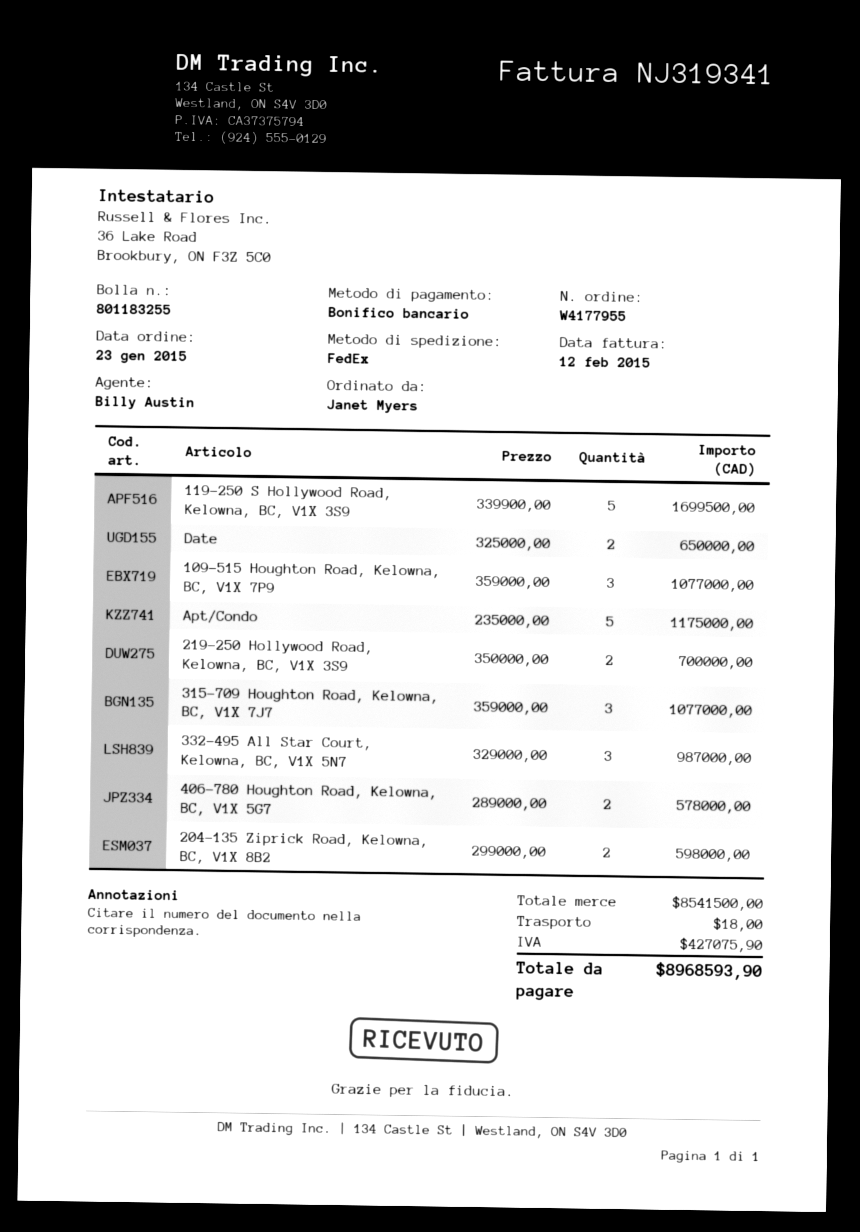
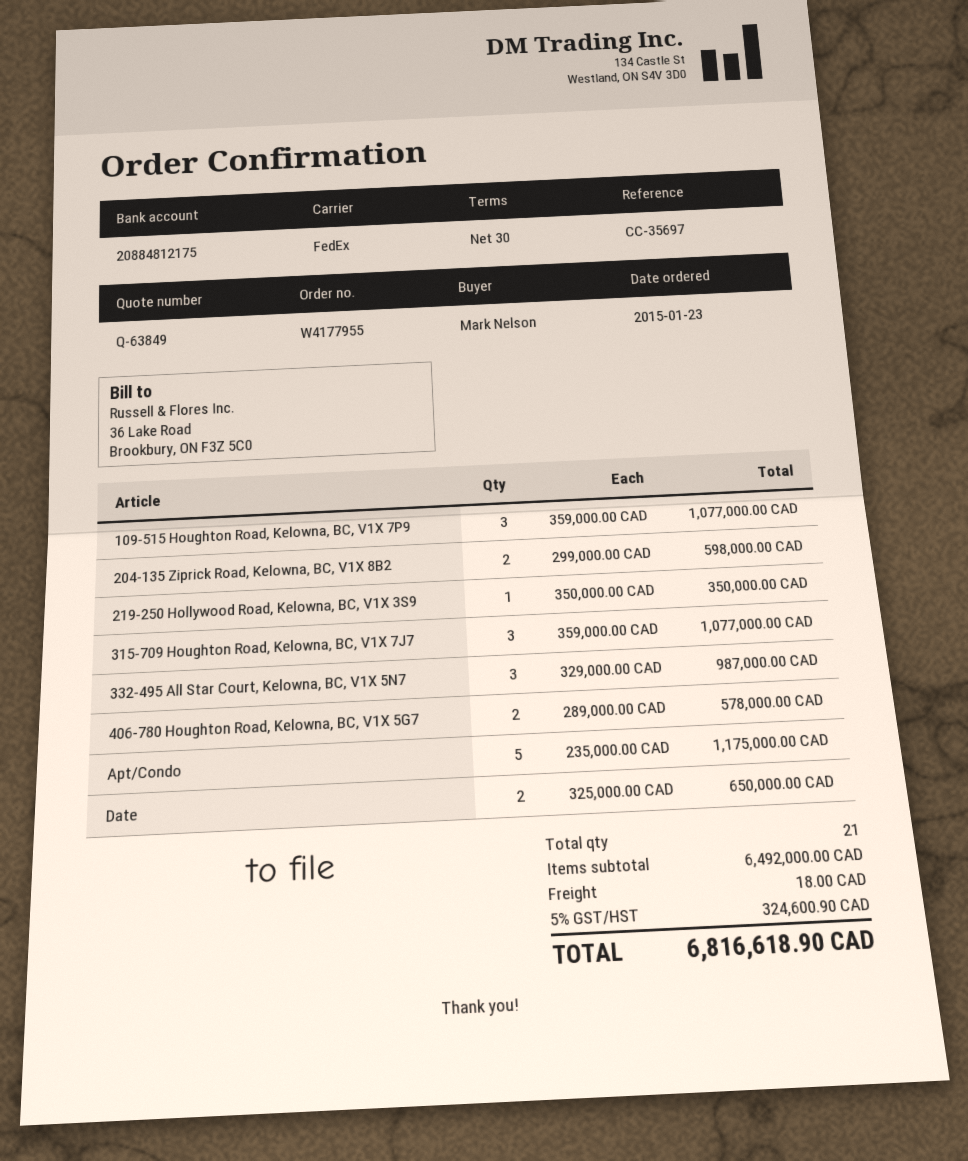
ordered by: Janet Myers -> Mark Nelson
119-250 S Hollywood Road, Kelowna, BC, V1X 3S9: 5 x 339900.00 = 1699500.00 -> none
219-250 Hollywood Road, Kelowna, BC, V1X 3S9: 2 x 350000.00 = 700000.00 -> 1 x 350000.00 = 350000.00
subtotal: 8541500.00 -> 6492000.00
tax: 427075.90 -> 324600.90
total: 8968593.90 -> 6816618.90

